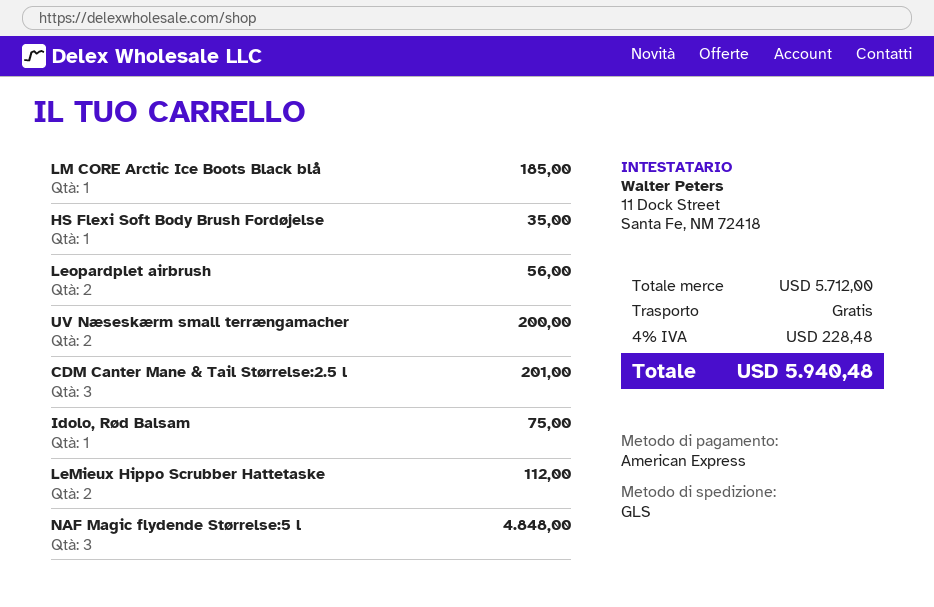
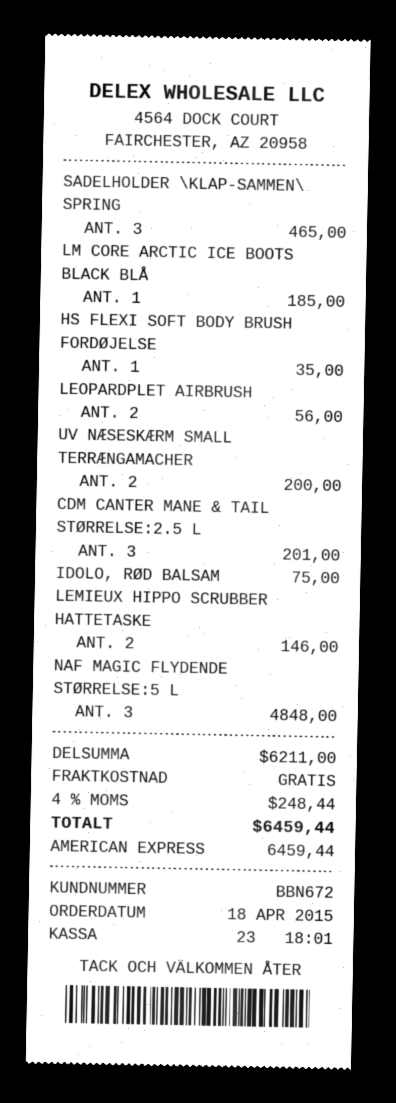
LeMieux Hippo Scrubber Hattetaske: 2 for 112.00 -> 2 for 146.00
SADELHOLDER \KLAP-SAMMEN\ SPRING: none -> 3 for 465.00
subtotal: 5712.00 -> 6211.00
tax: 4% = 228.48 -> 4% = 248.44
total: 5940.48 -> 6459.44

